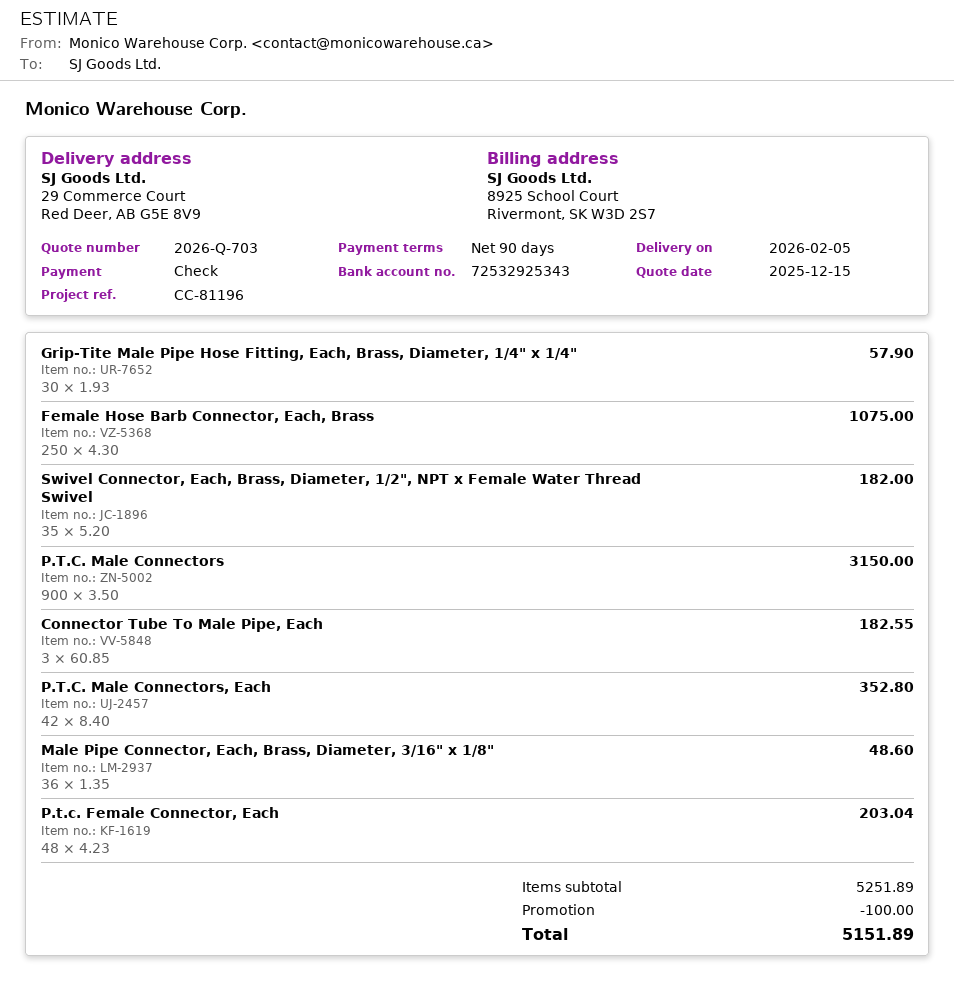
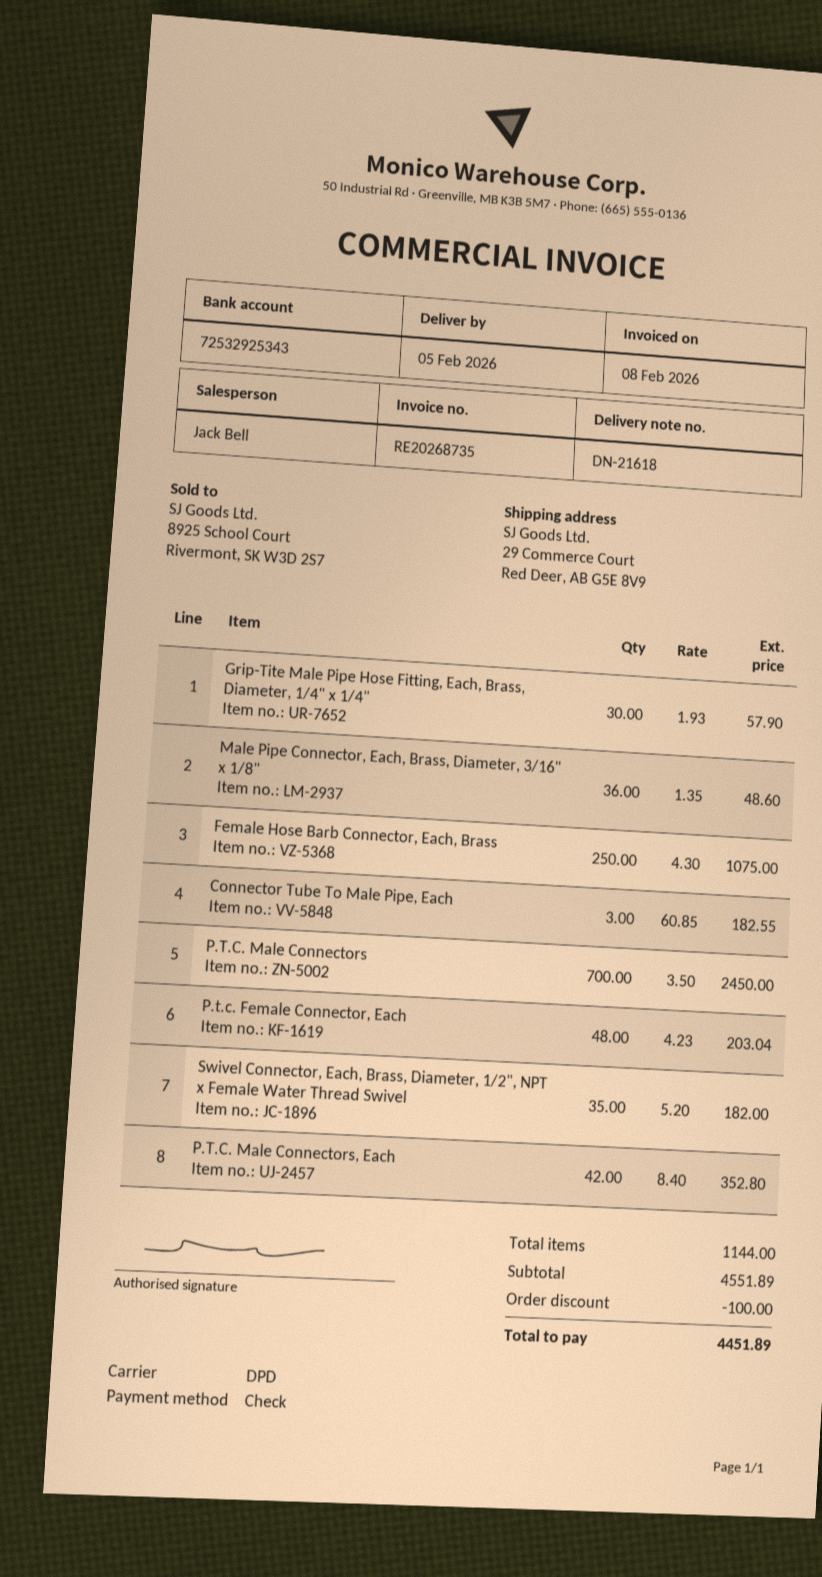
P.T.C. Male Connectors: 900 x 3.50 = 3150.00 -> 700 x 3.50 = 2450.00
subtotal: 5251.89 -> 4551.89
total: 5151.89 -> 4451.89

